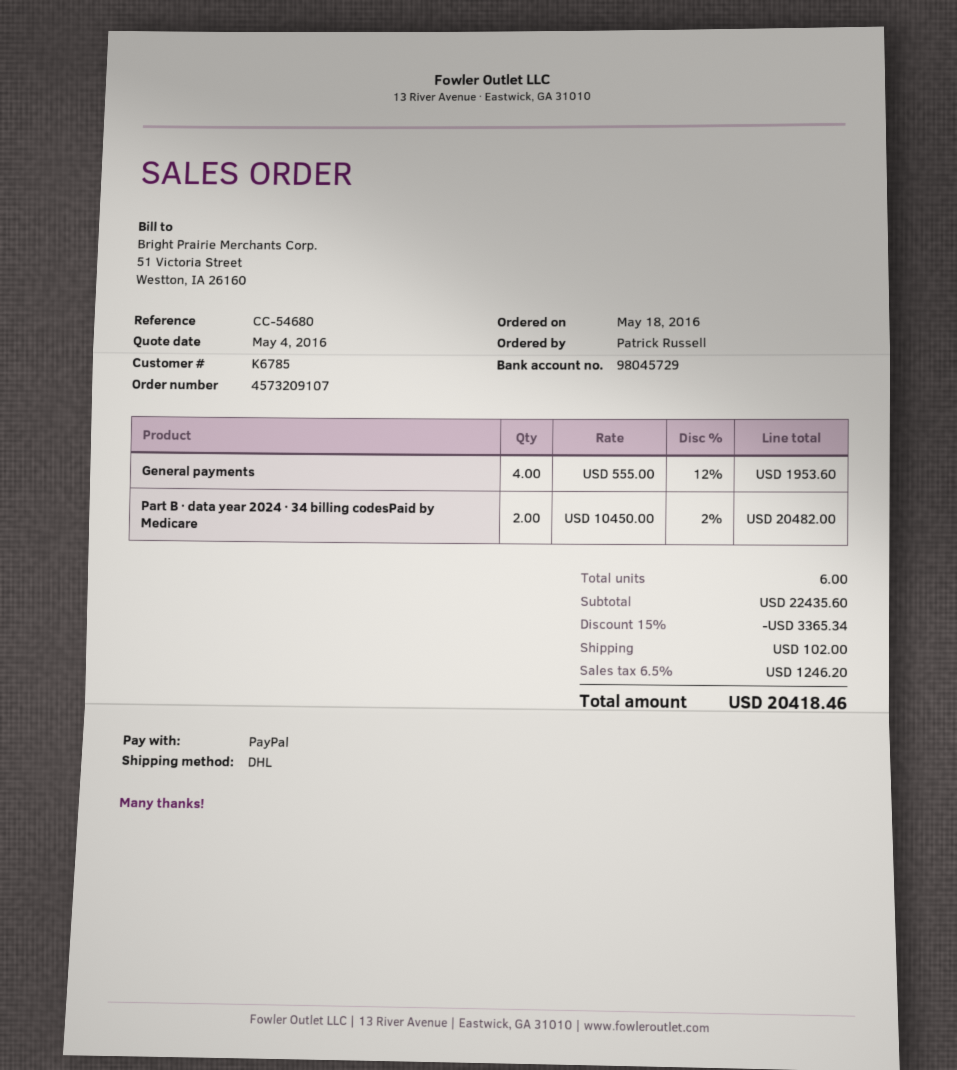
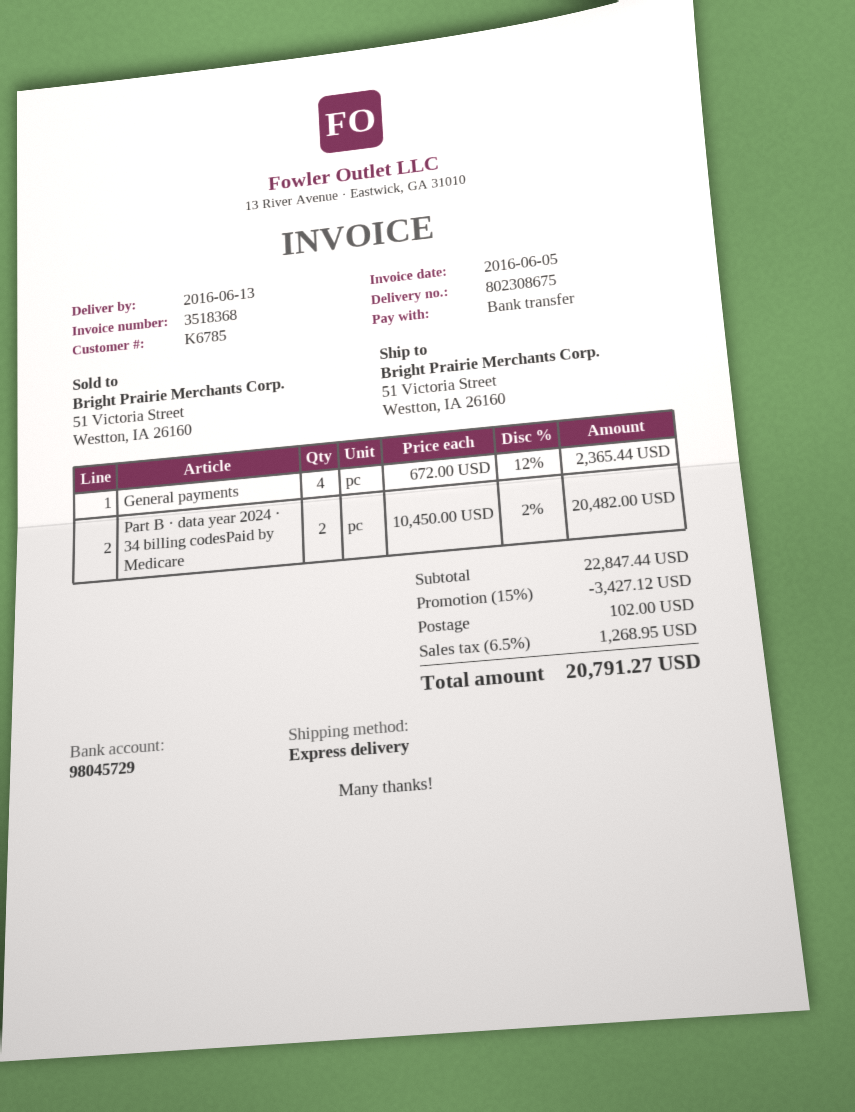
payment method: PayPal -> bank transfer
shipping method: DHL -> express
General payments: 4 x 555.00 - 12% = 1953.60 -> 4 x 672.00 - 12% = 2365.44
subtotal: 22435.60 -> 22847.44
discount: 15% = 3365.34 -> 15% = 3427.12
tax: 6.5% = 1246.20 -> 6.5% = 1268.95
total: 20418.46 -> 20791.27

